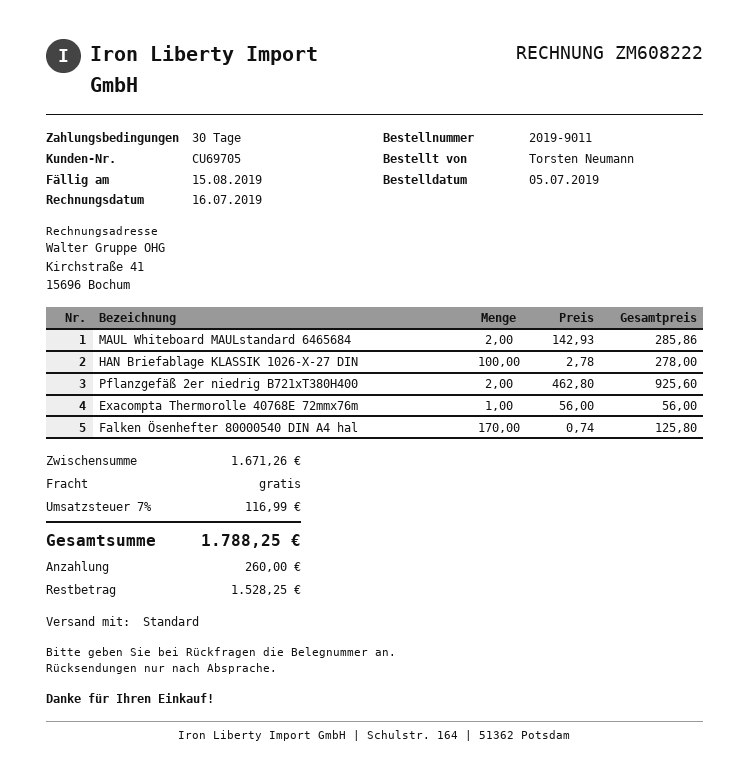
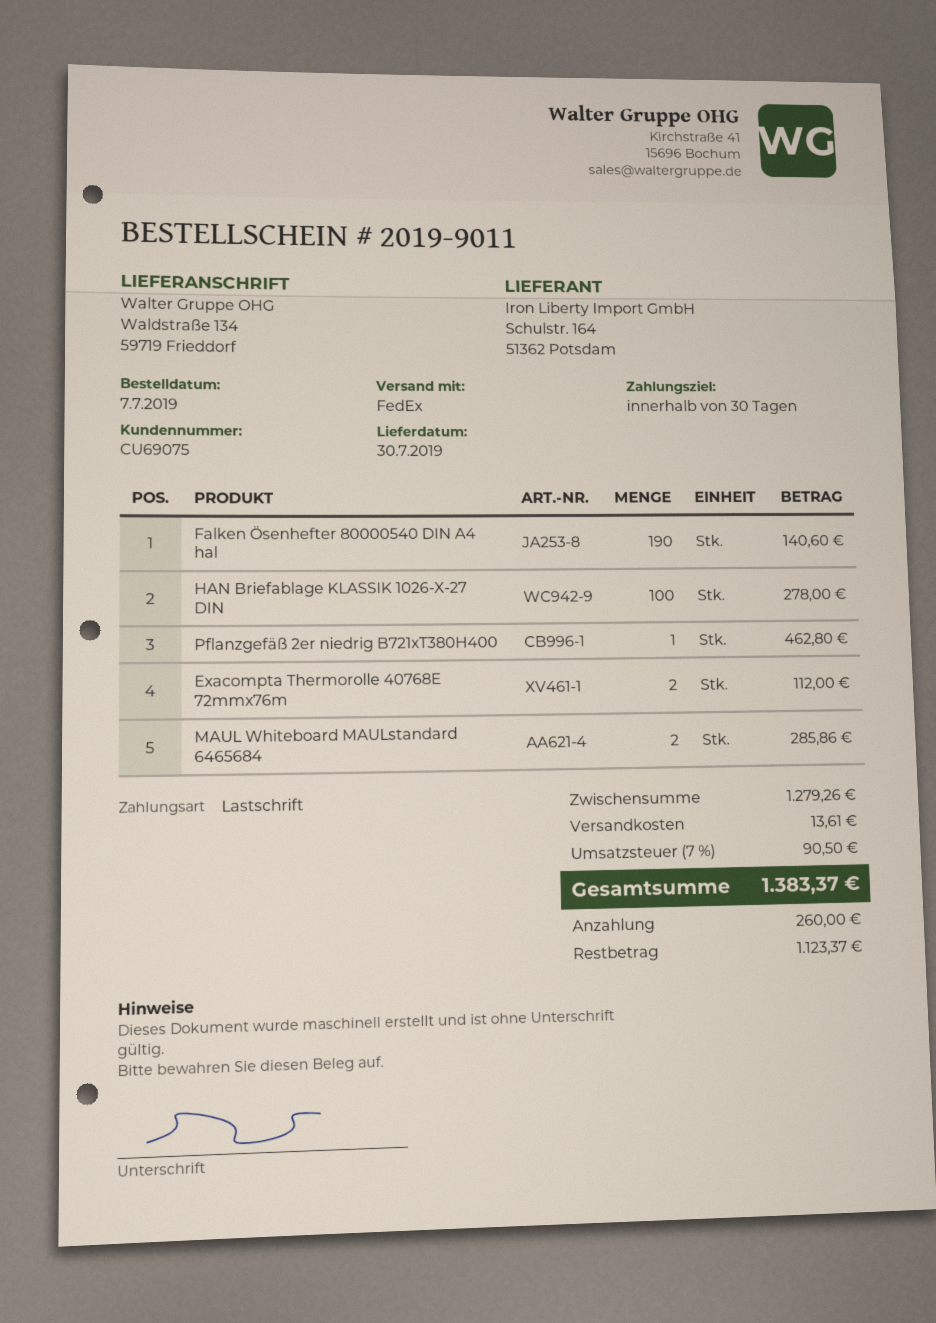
order date: 2019-07-05 -> 2019-07-07
customer number: CU69705 -> CU69075
shipping method: standard -> FedEx
Pflanzgefäß 2er niedrig B721xT380H400: 2 for 925.60 -> 1 for 462.80
Exacompta Thermorolle 40768E 72mmx76m: 1 for 56.00 -> 2 for 112.00
Falken Ösenhefter 80000540 DIN A4 hal: 170 for 125.80 -> 190 for 140.60
subtotal: 1671.26 -> 1279.26
shipping: 0.00 -> 13.61
tax: 7% = 116.99 -> 7% = 90.50
total: 1788.25 -> 1383.37
balance: 1528.25 -> 1123.37

